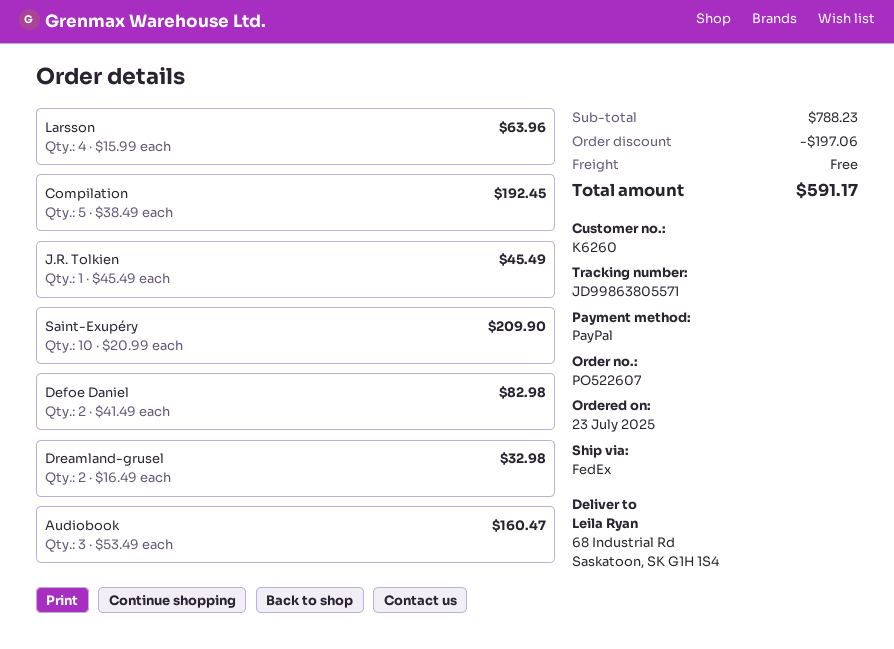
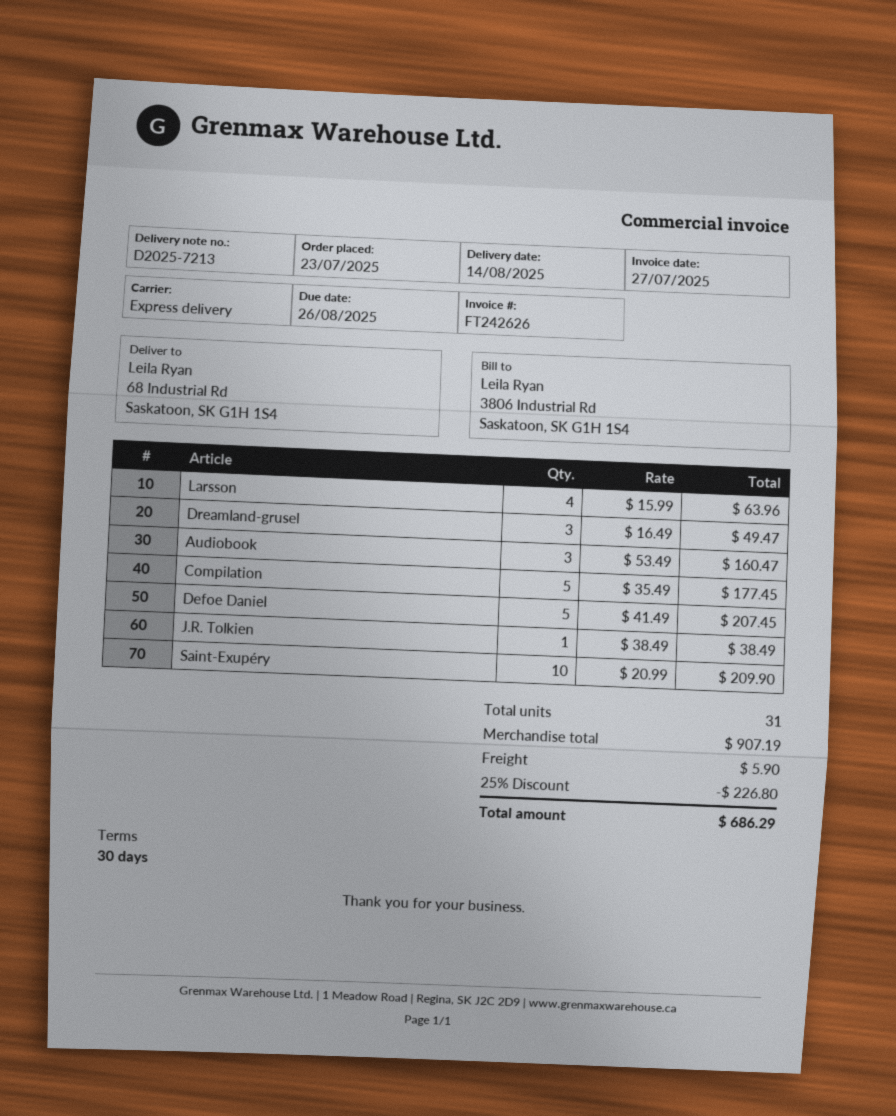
shipping method: FedEx -> express
Compilation: 5 x 38.49 = 192.45 -> 5 x 35.49 = 177.45
J.R. Tolkien: 1 x 45.49 = 45.49 -> 1 x 38.49 = 38.49
Defoe Daniel: 2 x 41.49 = 82.98 -> 5 x 41.49 = 207.45
Dreamland-grusel: 2 x 16.49 = 32.98 -> 3 x 16.49 = 49.47
subtotal: 788.23 -> 907.19
discount: 197.06 -> 226.80
shipping: 0.00 -> 5.90
total: 591.17 -> 686.29

